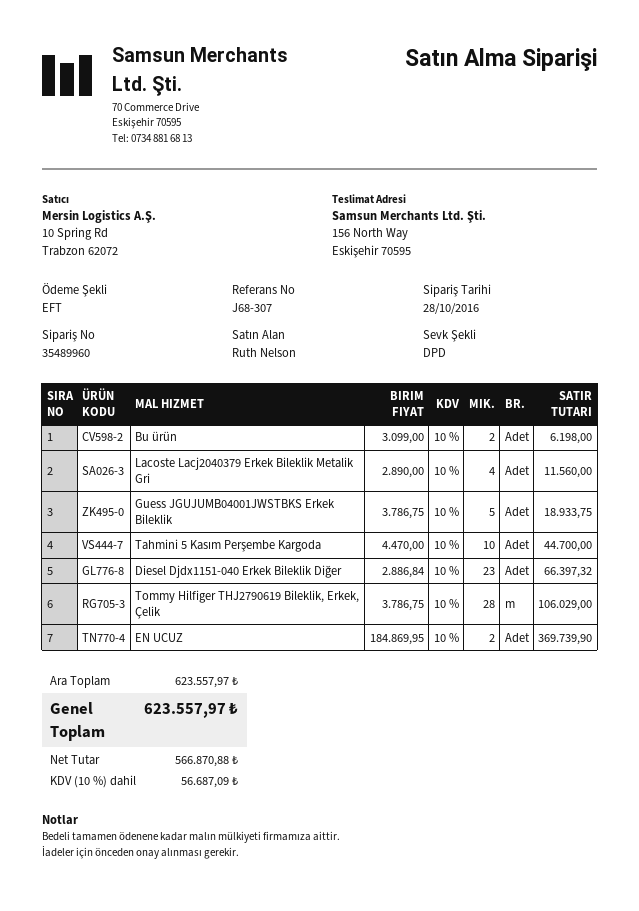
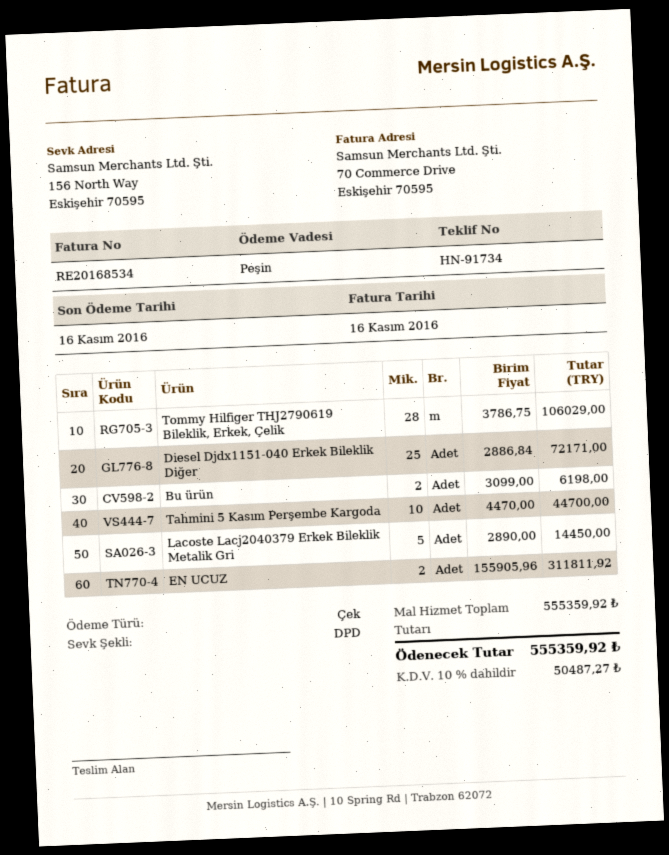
payment method: bank transfer -> cheque
Lacoste Lacj2040379 Erkek Bileklik Metalik Gri: 4 x 2890.00 = 11560.00 -> 5 x 2890.00 = 14450.00
Guess JGUJUMB04001JWSTBKS Erkek Bileklik: 5 x 3786.75 = 18933.75 -> none
Diesel Djdx1151-040 Erkek Bileklik Diğer: 23 x 2886.84 = 66397.32 -> 25 x 2886.84 = 72171.00
EN UCUZ: 2 x 184869.95 = 369739.90 -> 2 x 155905.96 = 311811.92
subtotal: 623557.97 -> 555359.92
tax: 10% = 56687.09 -> 10% = 50487.27
total: 623557.97 -> 555359.92

